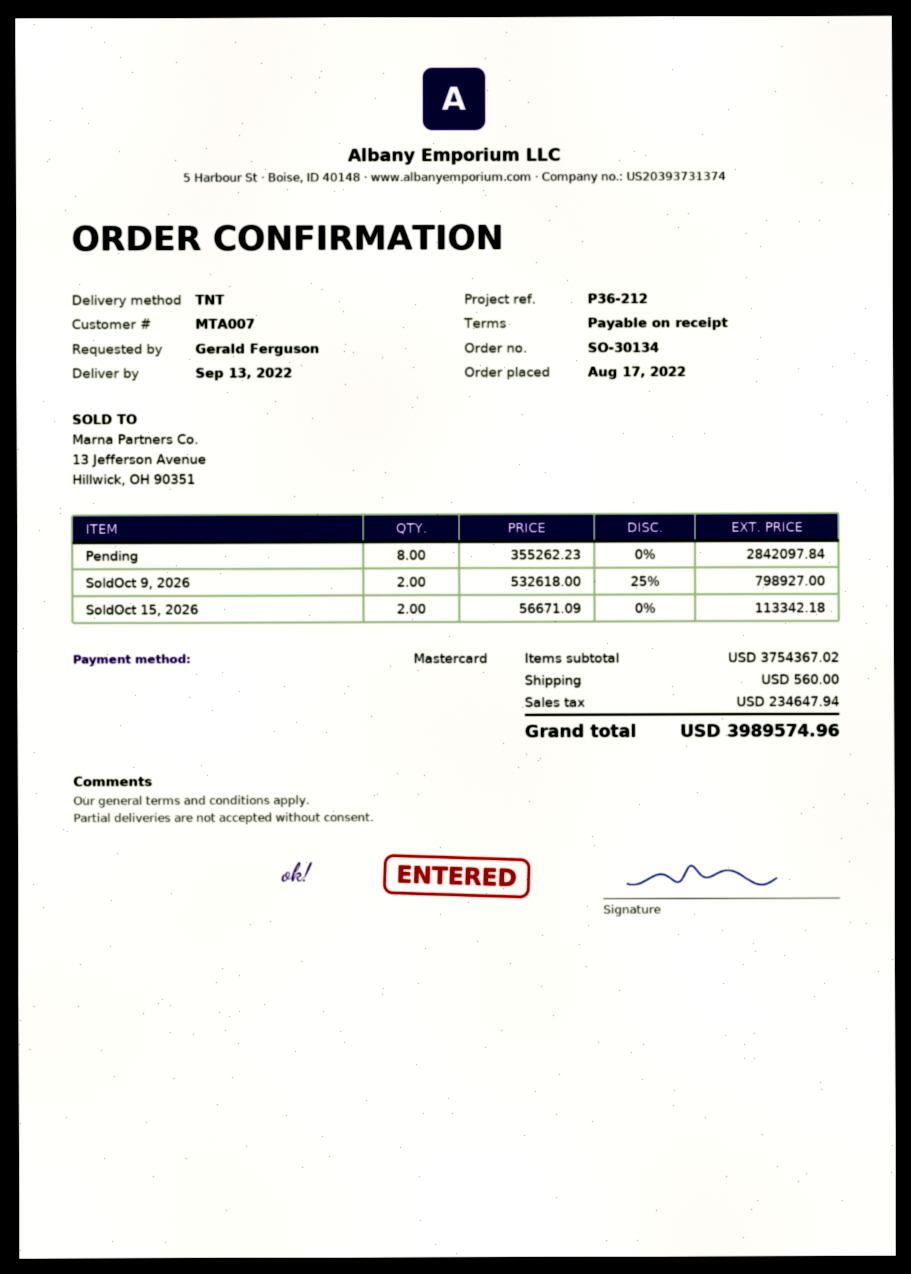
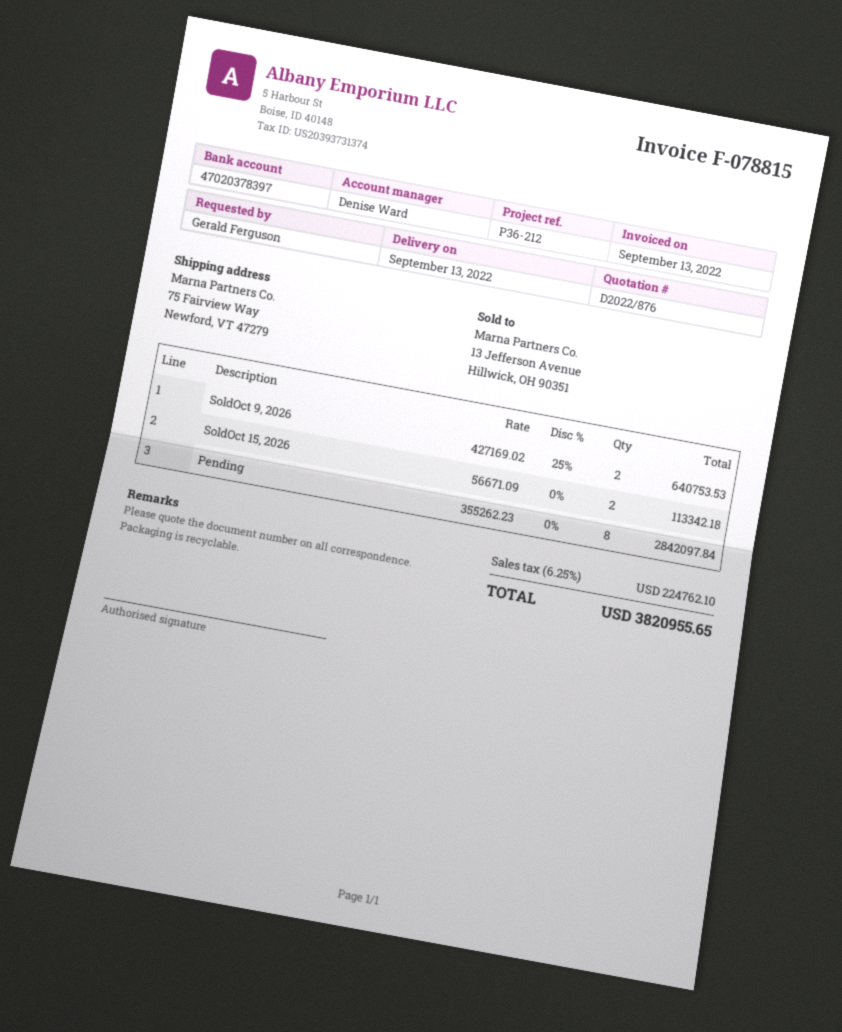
SoldOct 9, 2026: 2 x 532618.00 - 25% = 798927.00 -> 2 x 427169.02 - 25% = 640753.53
shipping: 560.00 -> none
tax: 234647.94 -> 224762.10
total: 3989574.96 -> 3820955.65

